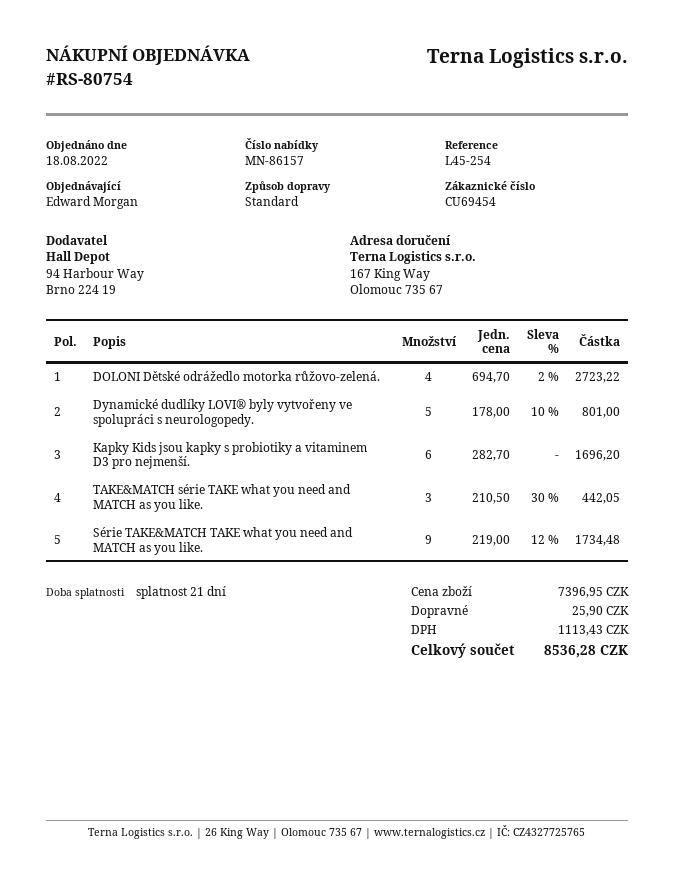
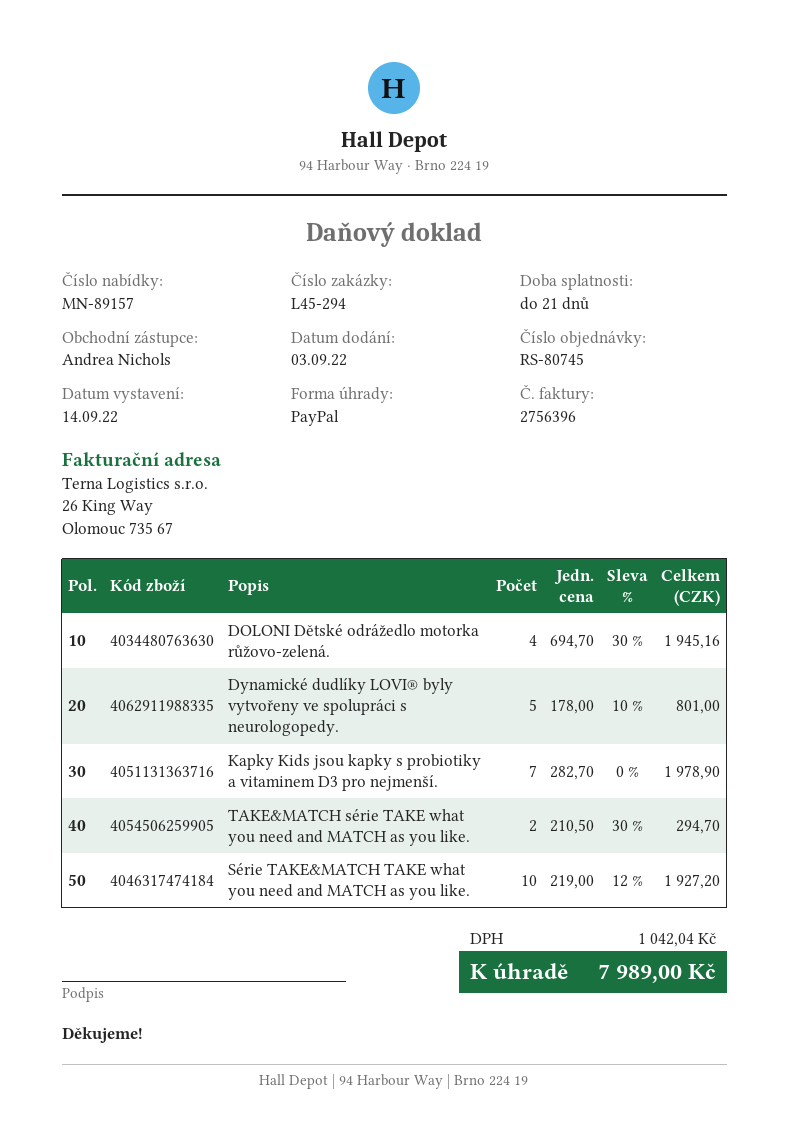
quote number: MN-86157 -> MN-89157
order number: RS-80754 -> RS-80745
reference: L45-254 -> L45-294
DOLONI Dětské odrážedlo motorka růžovo-zelená.: 4 x 694.70 - 2% = 2723.22 -> 4 x 694.70 - 30% = 1945.16
Kapky Kids jsou kapky s probiotiky a vitaminem D3 pro nejmenší.: 6 x 282.70 = 1696.20 -> 7 x 282.70 = 1978.90
TAKE&MATCH série TAKE what you need and MATCH as you like.: 3 x 210.50 - 30% = 442.05 -> 2 x 210.50 - 30% = 294.70
Série TAKE&MATCH TAKE what you need and MATCH as you like.: 9 x 219.00 - 12% = 1734.48 -> 10 x 219.00 - 12% = 1927.20
shipping: 25.90 -> none
tax: 1113.43 -> 1042.04
total: 8536.28 -> 7989.00

